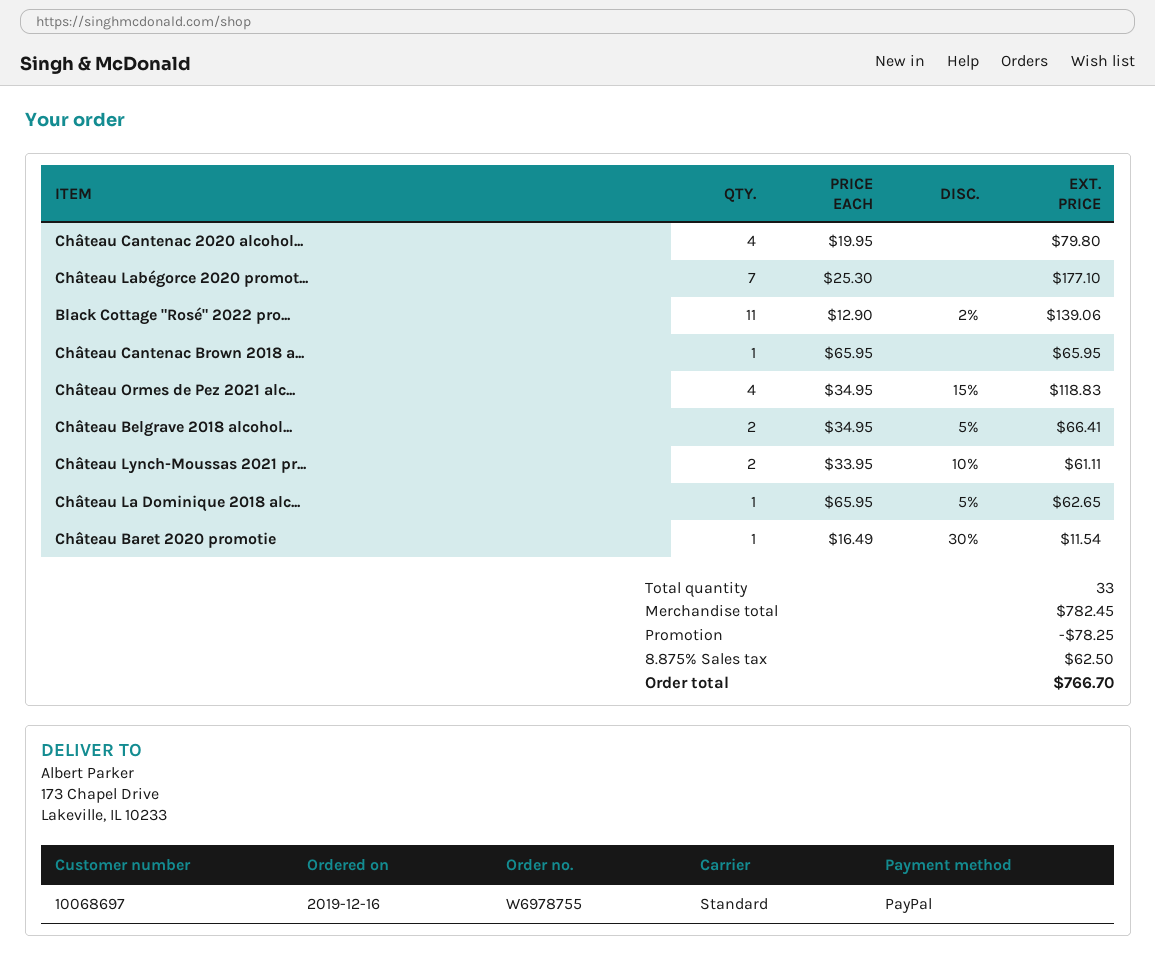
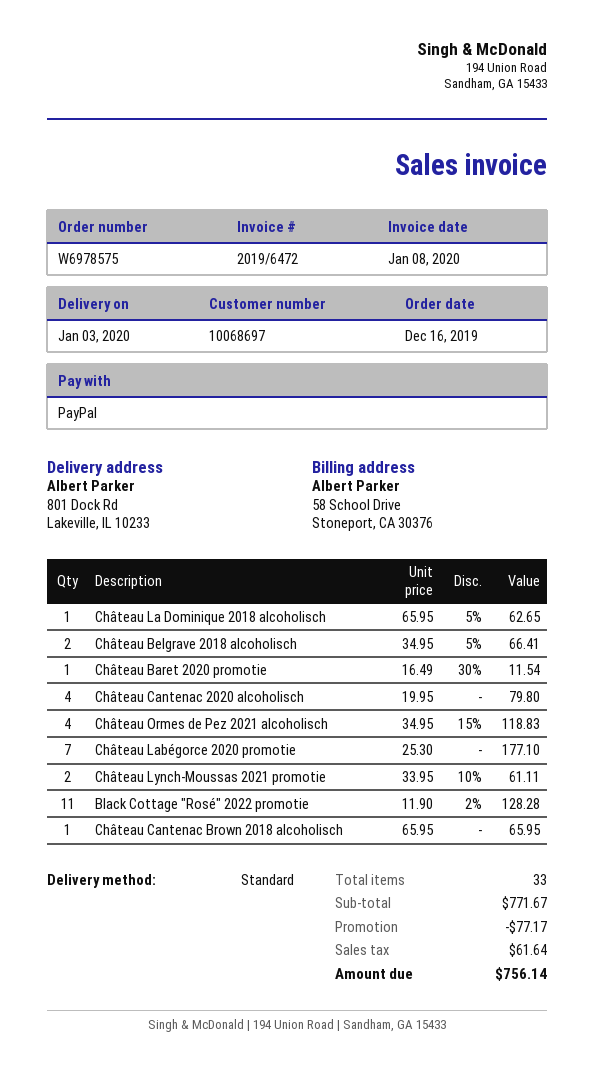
order number: W6978755 -> W6978575
ship to: 173 Chapel Drive, Lakeville, IL 10233 -> 801 Dock Rd, Lakeville, IL 10233
Black Cottage "Rosé" 2022 pro...: 11 x 12.90 - 2% = 139.06 -> 11 x 11.90 - 2% = 128.28
subtotal: 782.45 -> 771.67
discount: 78.25 -> 77.17
tax: 62.50 -> 61.64
total: 766.70 -> 756.14

